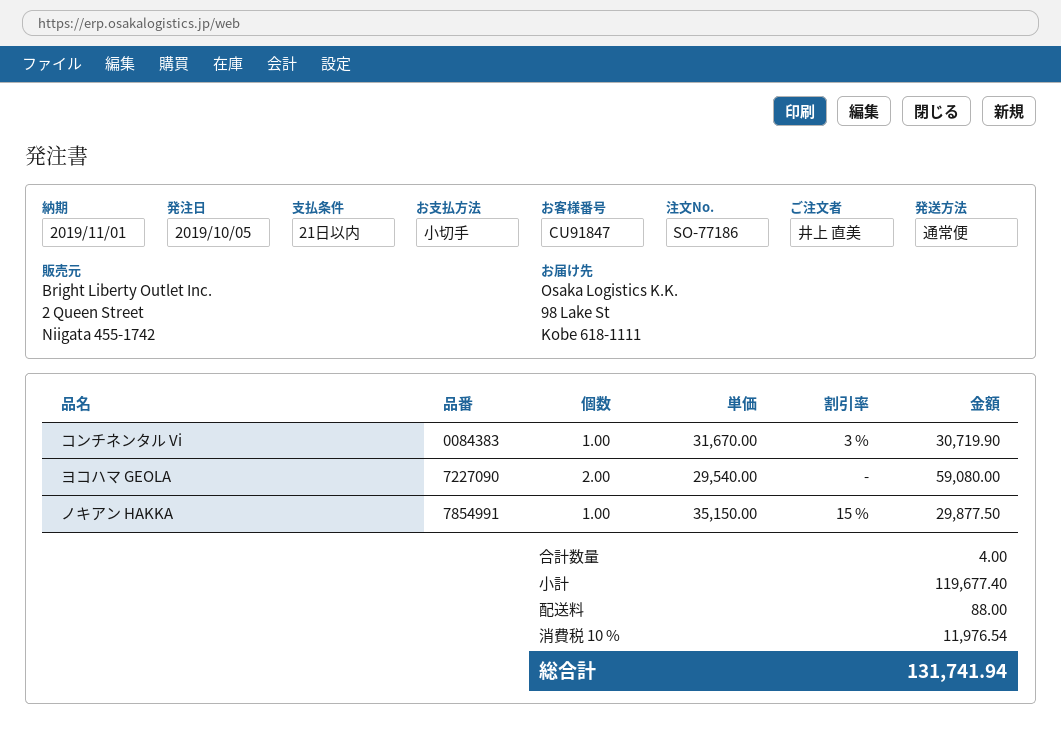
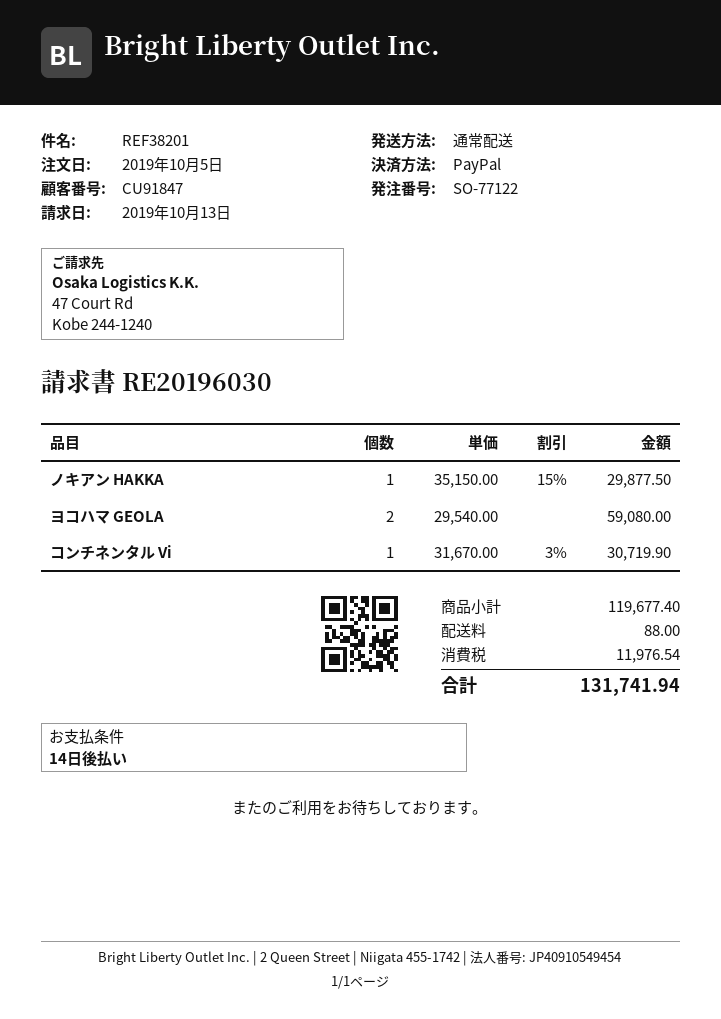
order number: SO-77186 -> SO-77122
payment terms: 21 days -> 14 days
payment method: cheque -> PayPal

